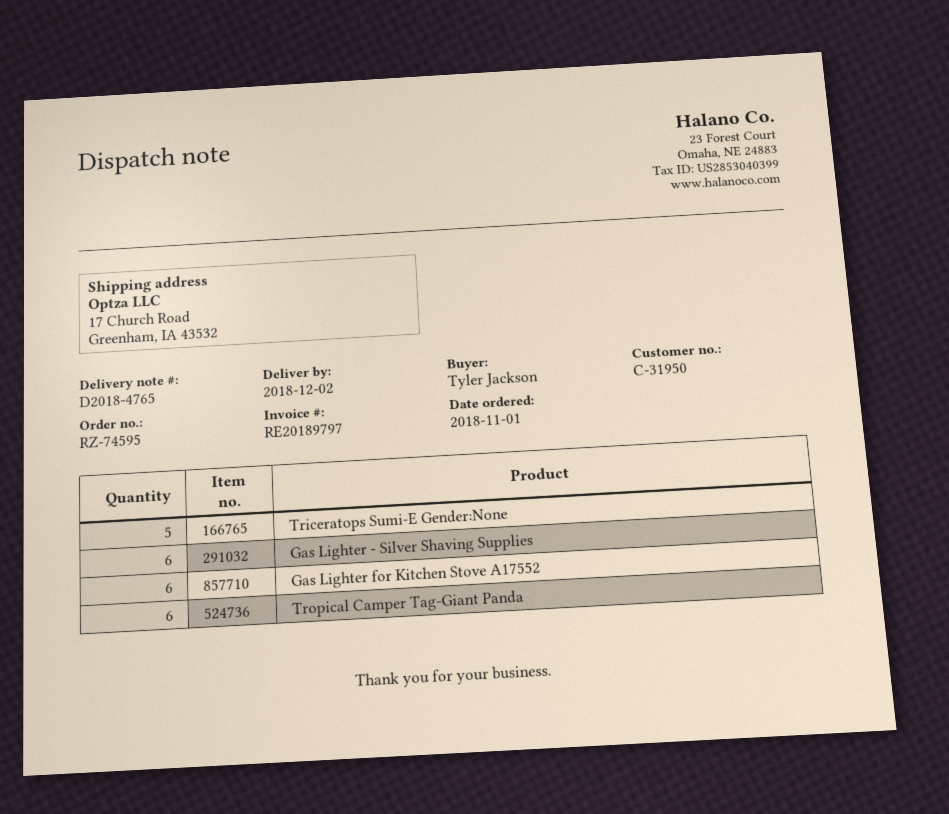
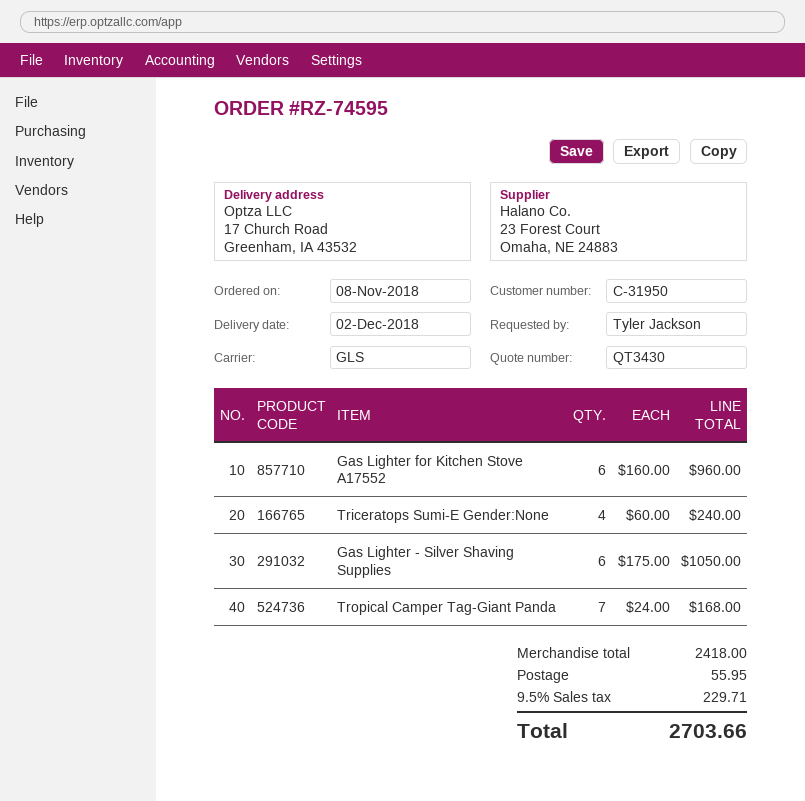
order date: 2018-11-01 -> 2018-11-08
Triceratops Sumi-E Gender:None: 5 -> 4
Tropical Camper Tag-Giant Panda: 6 -> 7

